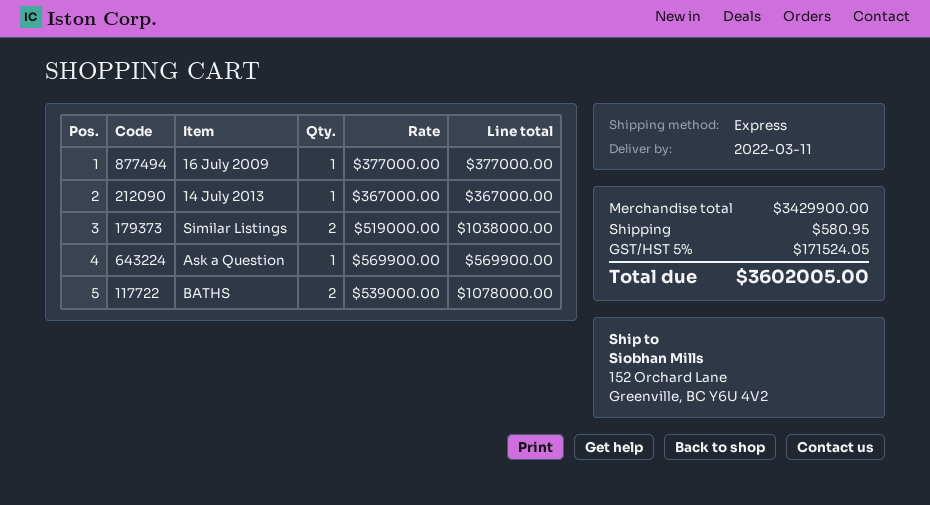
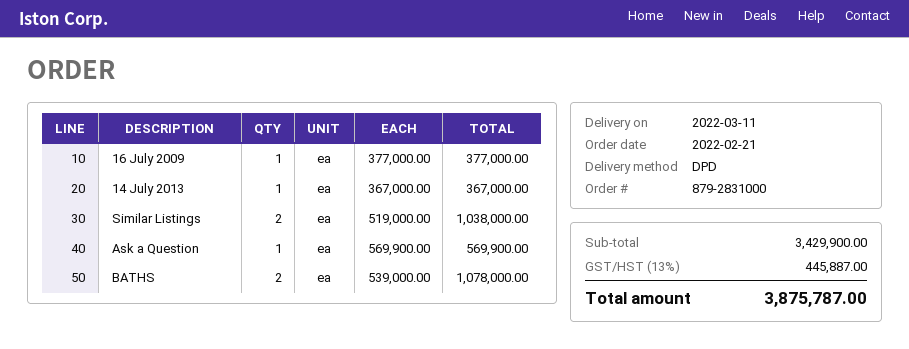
shipping method: express -> DPD
shipping: 580.95 -> none
tax: 5% = 171524.05 -> 13% = 445887.00
total: 3602005.00 -> 3875787.00

